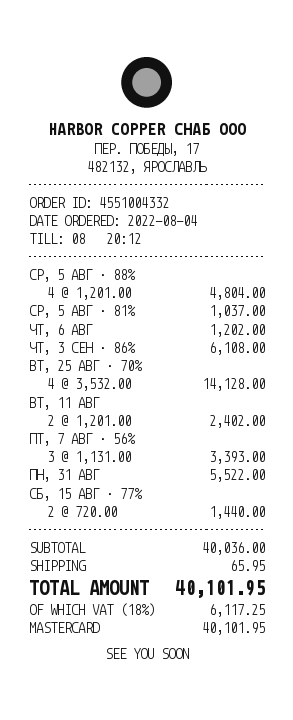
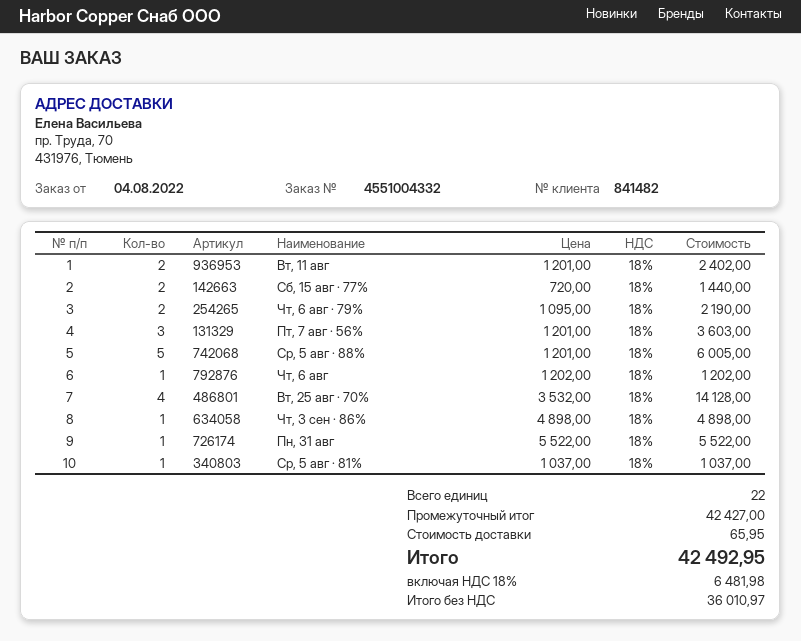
СР, 5 АВГ · 88%: 4 x 1201.00 = 4804.00 -> 5 x 1201.00 = 6005.00
ЧТ, 3 СЕН · 86%: 1 x 6108.00 = 6108.00 -> 1 x 4898.00 = 4898.00
ПТ, 7 АВГ · 56%: 3 x 1131.00 = 3393.00 -> 3 x 1201.00 = 3603.00
Чт, 6 авг · 79%: none -> 2 x 1095.00 = 2190.00
subtotal: 40036.00 -> 42427.00
tax: 18% = 6117.25 -> 18% = 6481.98
total: 40101.95 -> 42492.95

